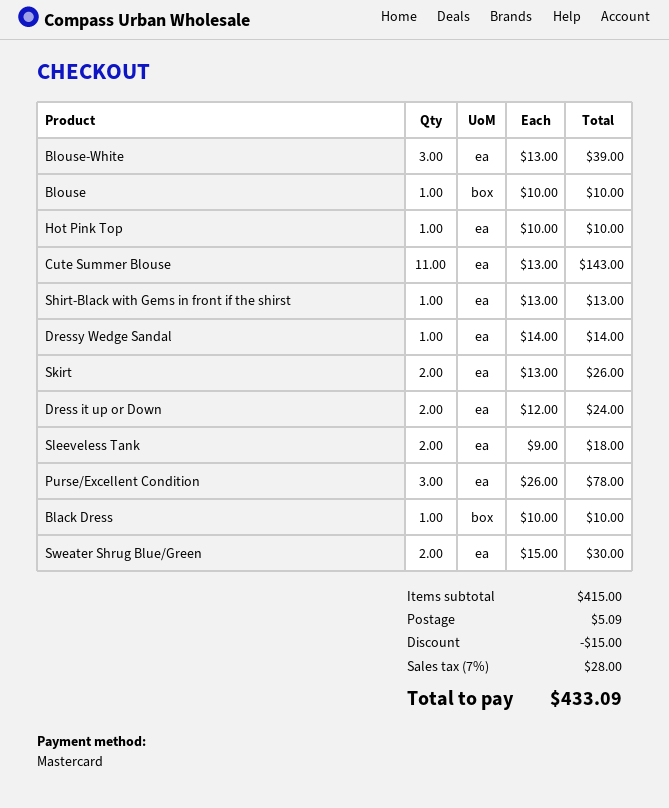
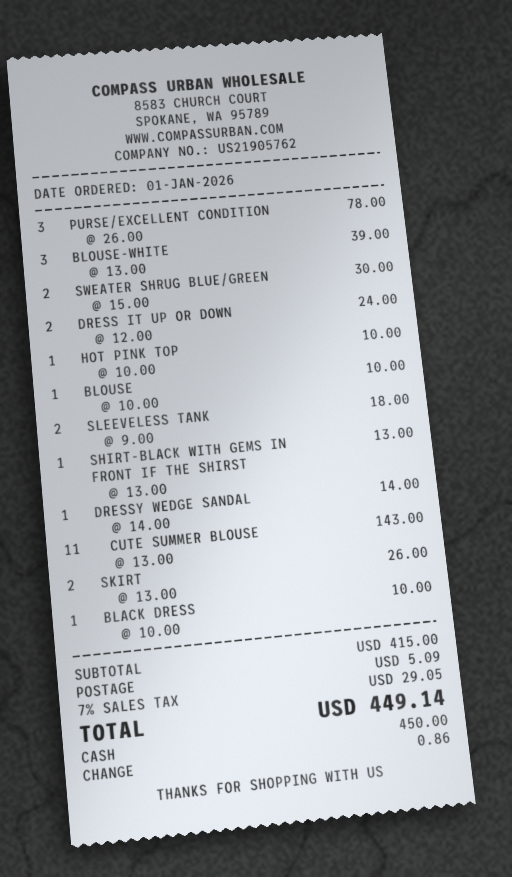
payment method: Mastercard -> cash
discount: 15.00 -> none
tax: 7% = 28.00 -> 7% = 29.05
total: 433.09 -> 449.14

